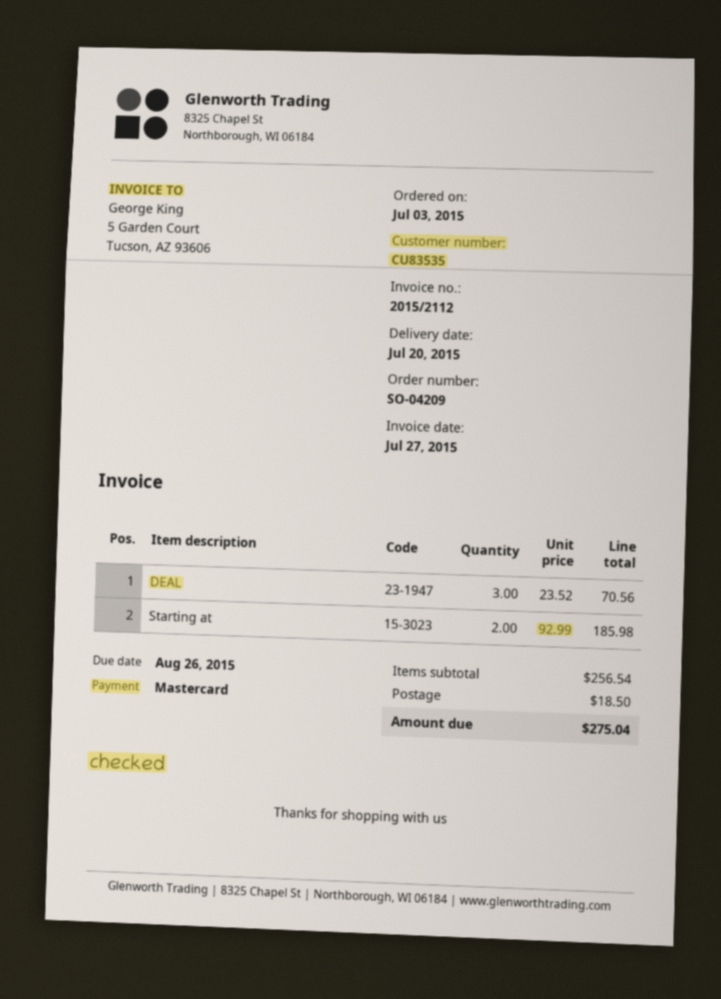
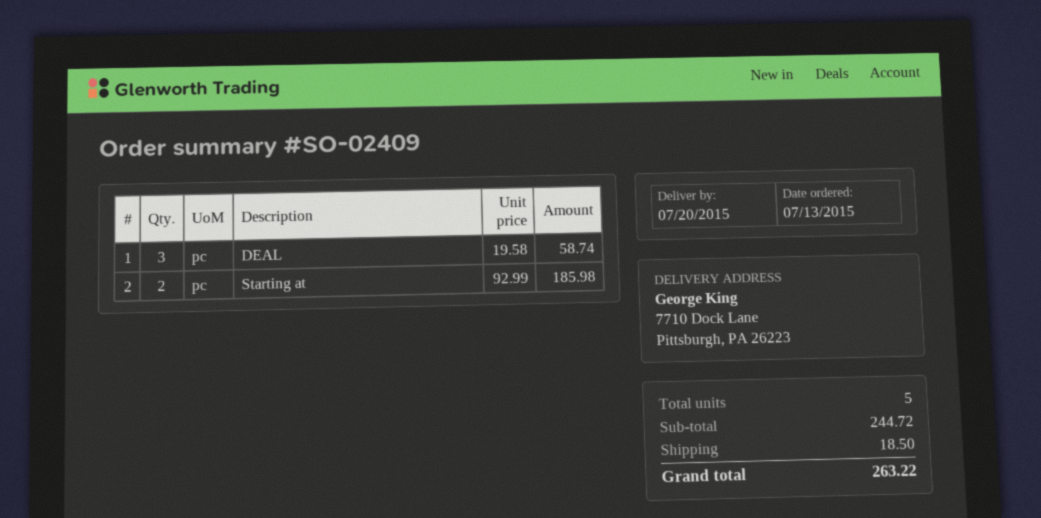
order number: SO-04209 -> SO-02409
order date: 2015-07-03 -> 2015-07-13
DEAL: 3 x 23.52 = 70.56 -> 3 x 19.58 = 58.74
subtotal: 256.54 -> 244.72
total: 275.04 -> 263.22

